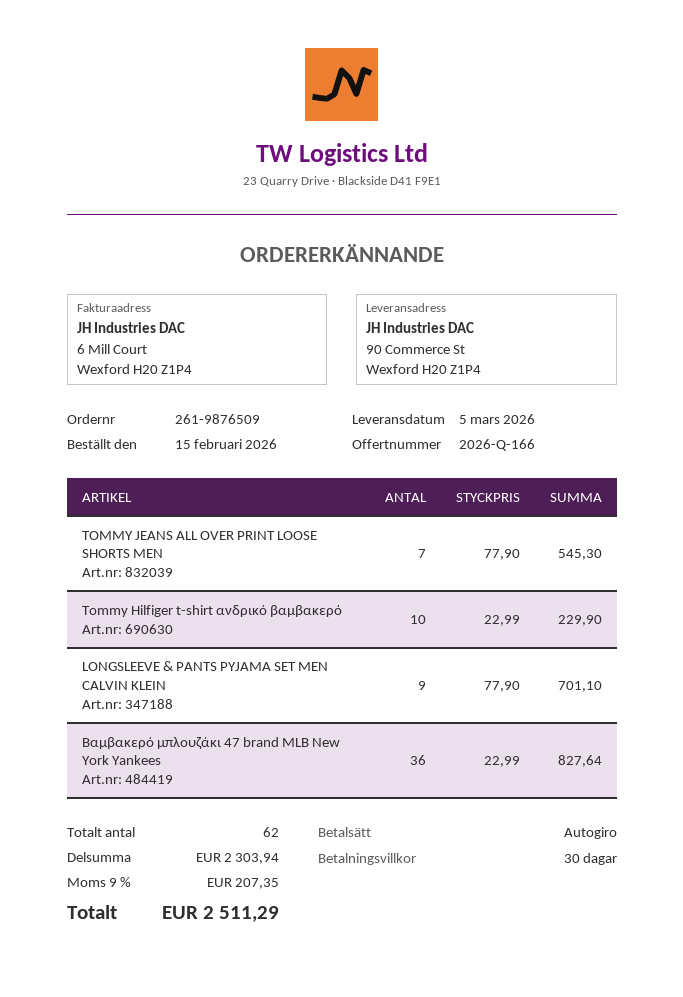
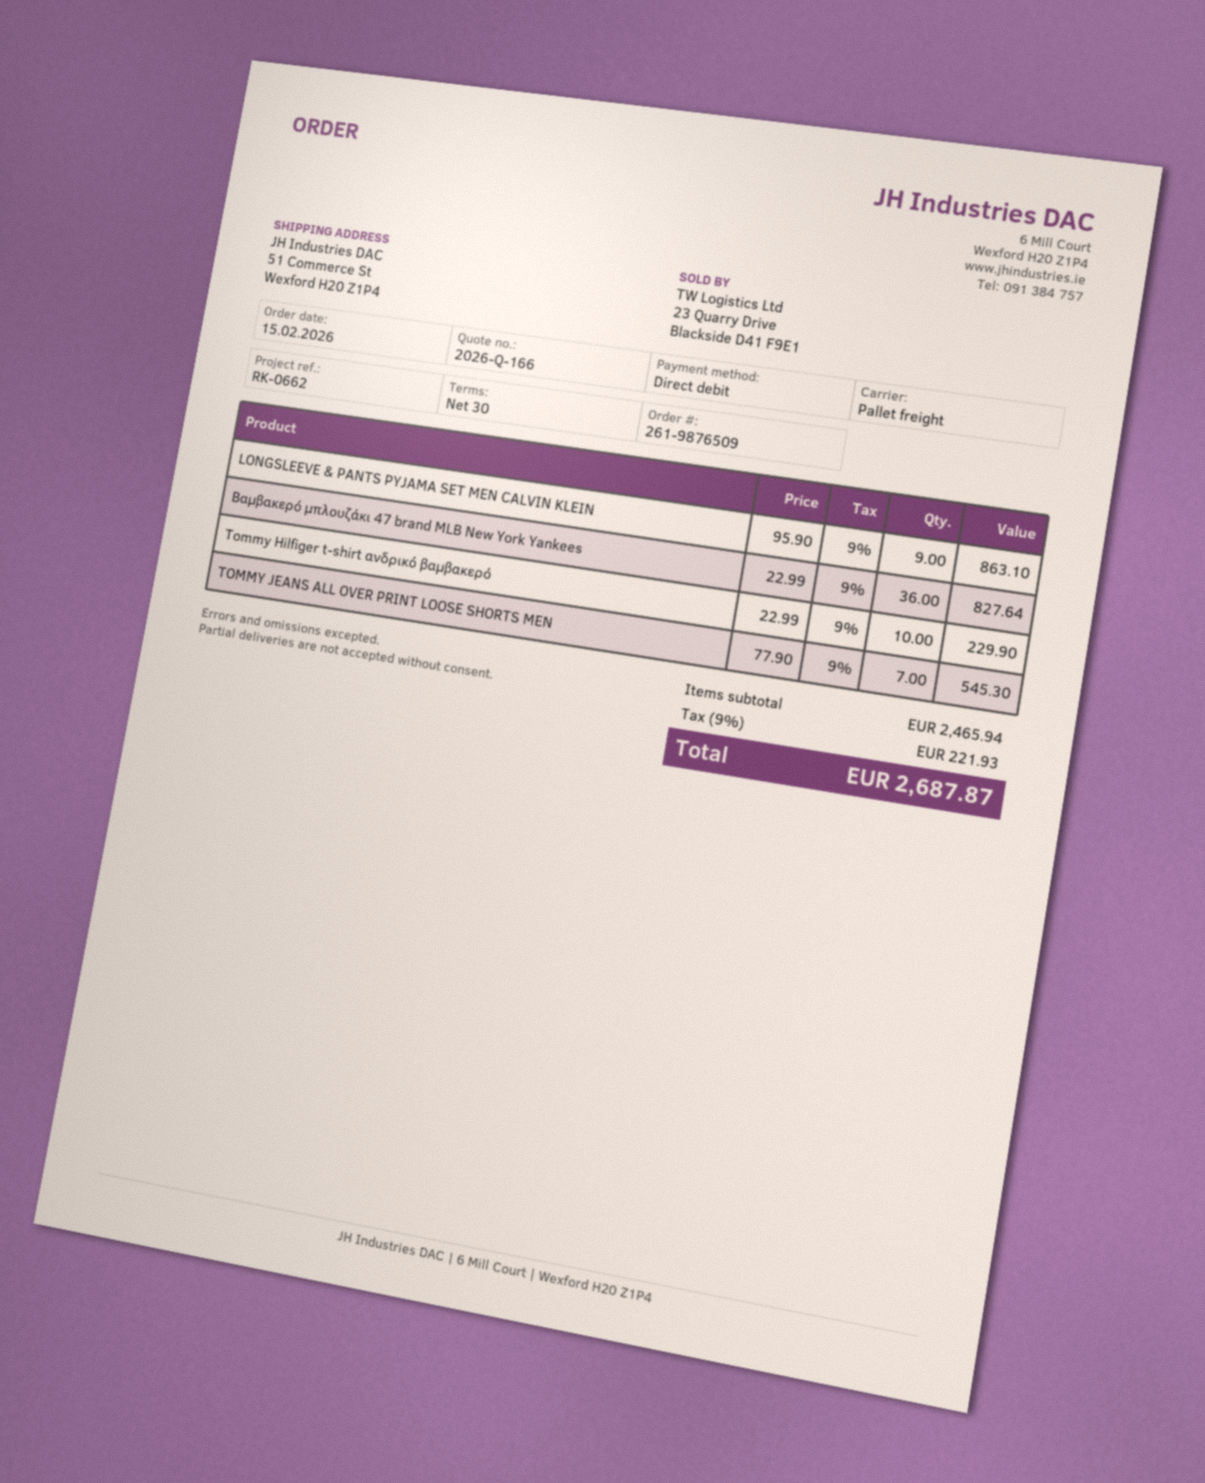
ship to: 90 Commerce St, Wexford H20 Z1P4 -> 51 Commerce St, Wexford H20 Z1P4
LONGSLEEVE & PANTS PYJAMA SET MEN CALVIN KLEIN: 9 x 77.90 = 701.10 -> 9 x 95.90 = 863.10
subtotal: 2303.94 -> 2465.94
tax: 9% = 207.35 -> 9% = 221.93
total: 2511.29 -> 2687.87

